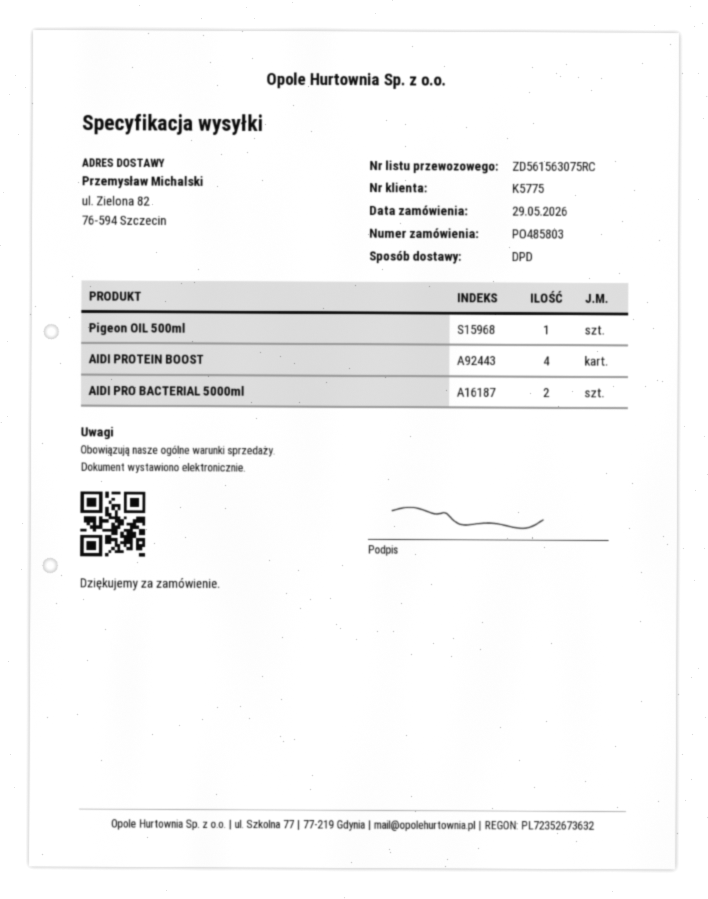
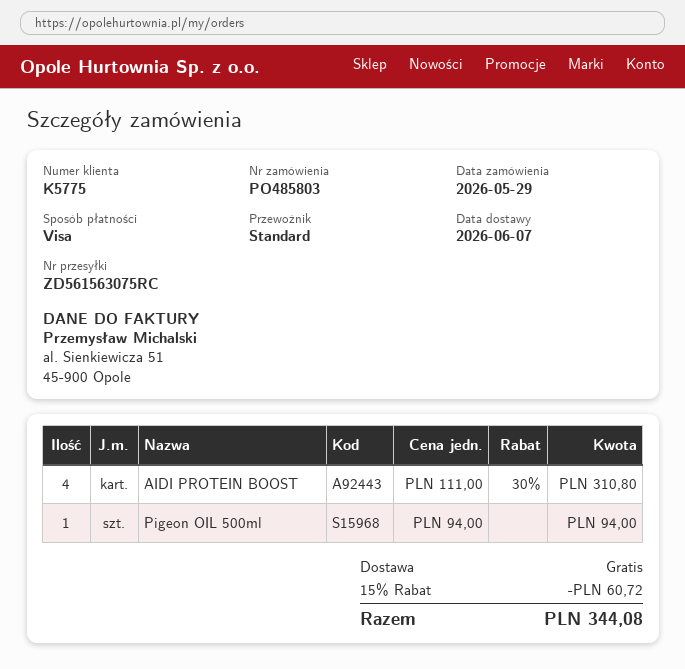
shipping method: DPD -> standard
AIDI PRO BACTERIAL 5000ml: 2 -> none

